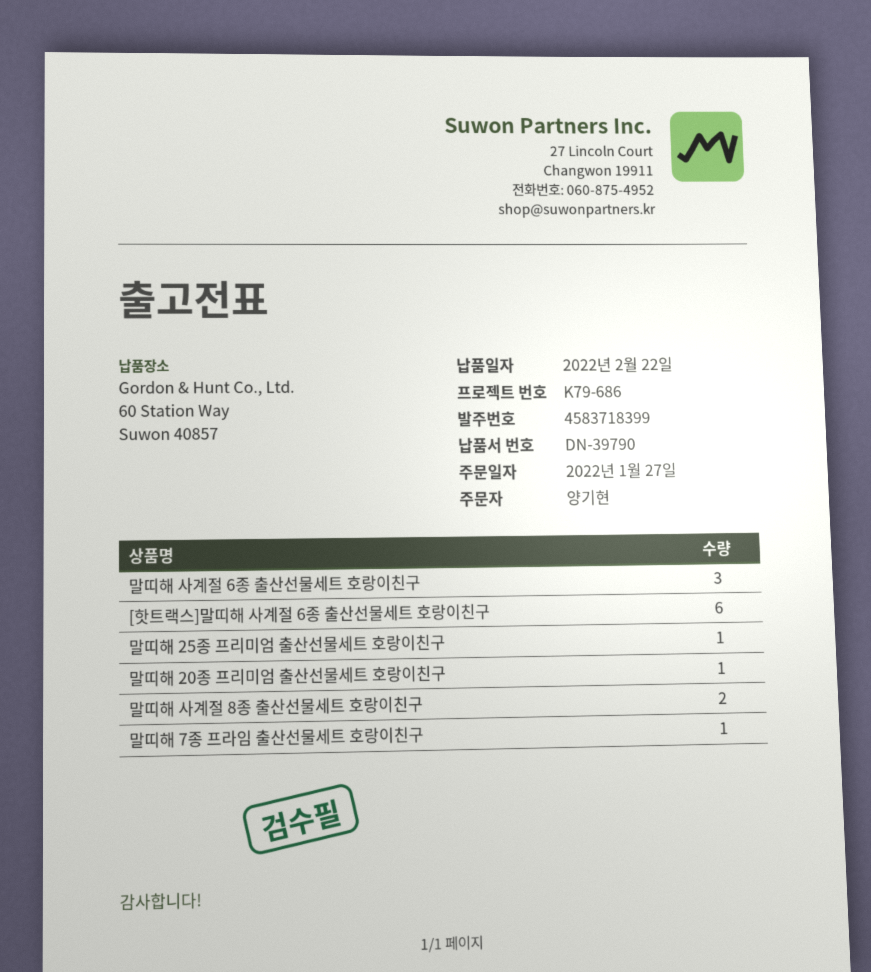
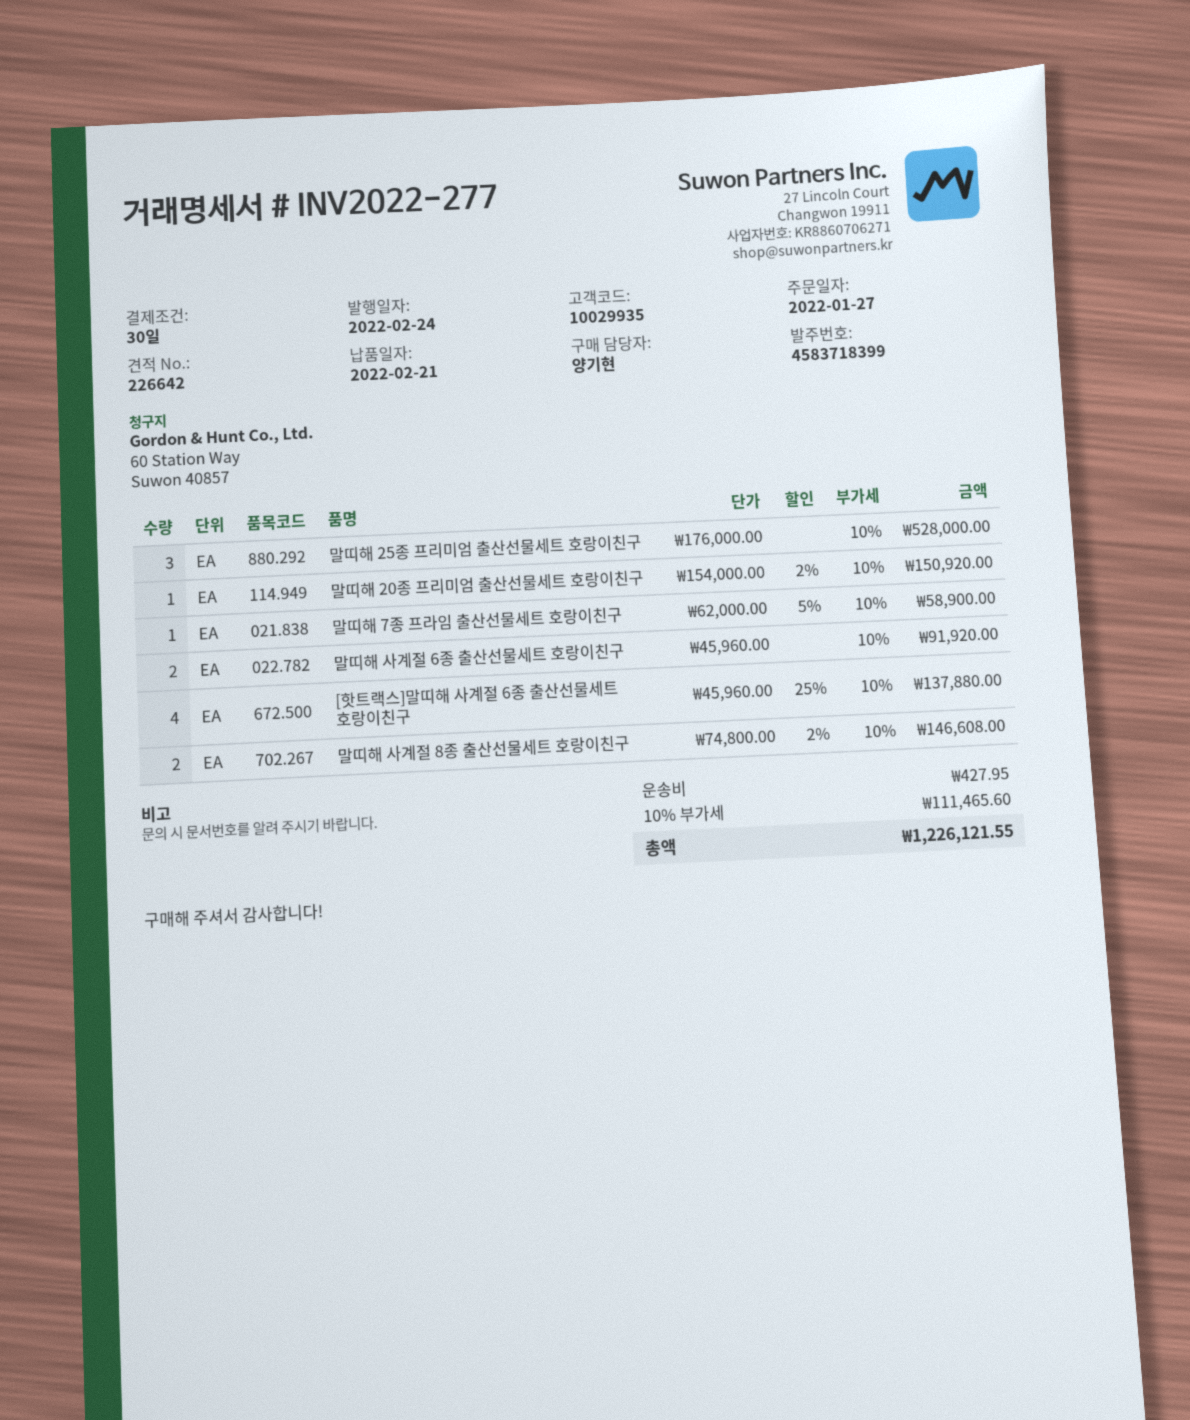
delivery date: 2022-02-22 -> 2022-02-21
말띠해 사계절 6종 출산선물세트 호랑이친구: 3 -> 2
[핫트랙스]말띠해 사계절 6종 출산선물세트 호랑이친구: 6 -> 4
말띠해 25종 프리미엄 출산선물세트 호랑이친구: 1 -> 3

